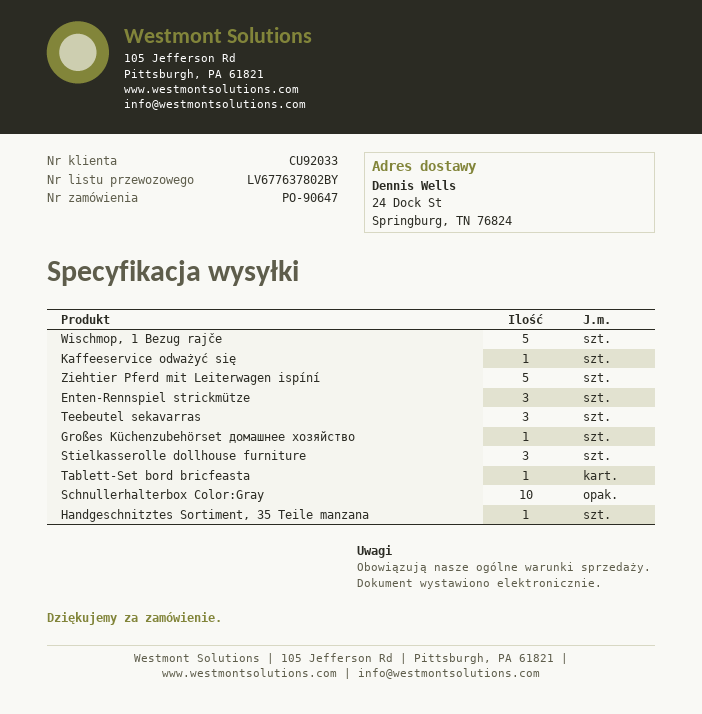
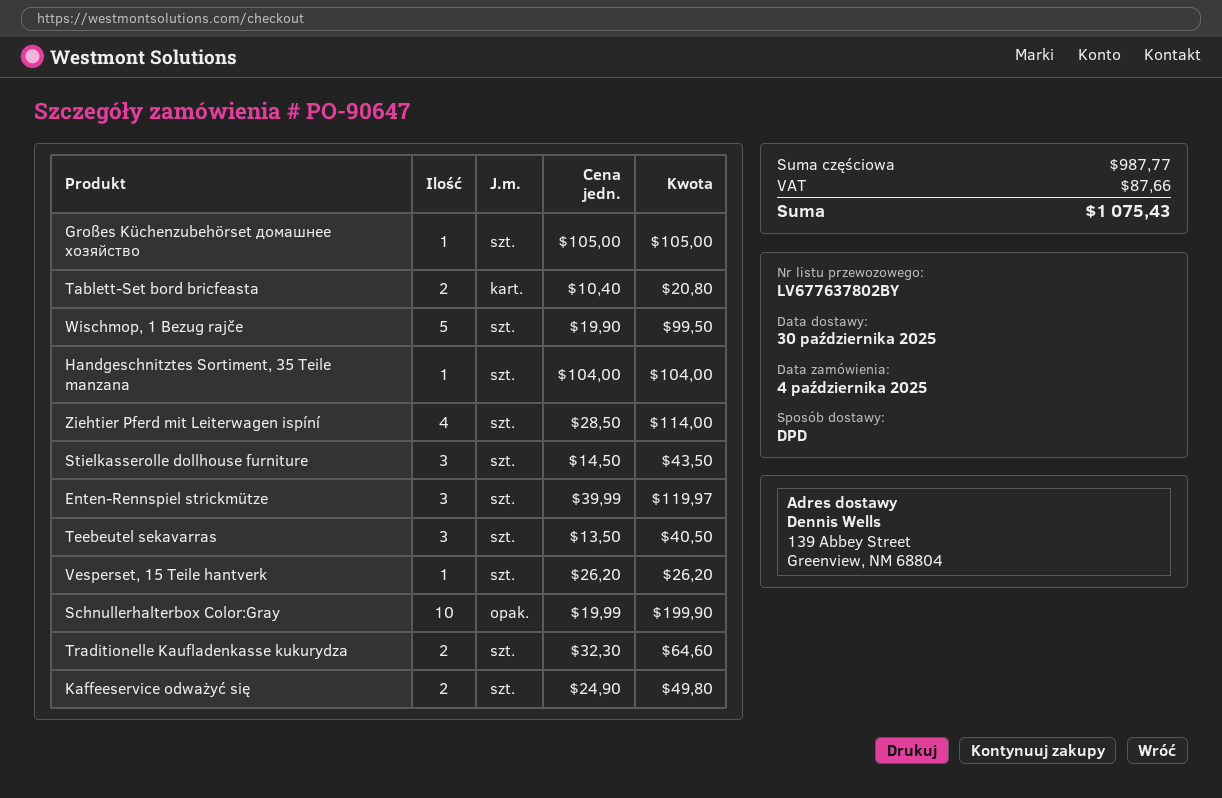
ship to: 24 Dock St, Springburg, TN 76824 -> 139 Abbey Street, Greenview, NM 68804
Kaffeeservice odważyć się: 1 -> 2
Ziehtier Pferd mit Leiterwagen ispíní: 5 -> 4
Tablett-Set bord bricfeasta: 1 -> 2
Vesperset, 15 Teile hantverk: none -> 1
Traditionelle Kaufladenkasse kukurydza: none -> 2

